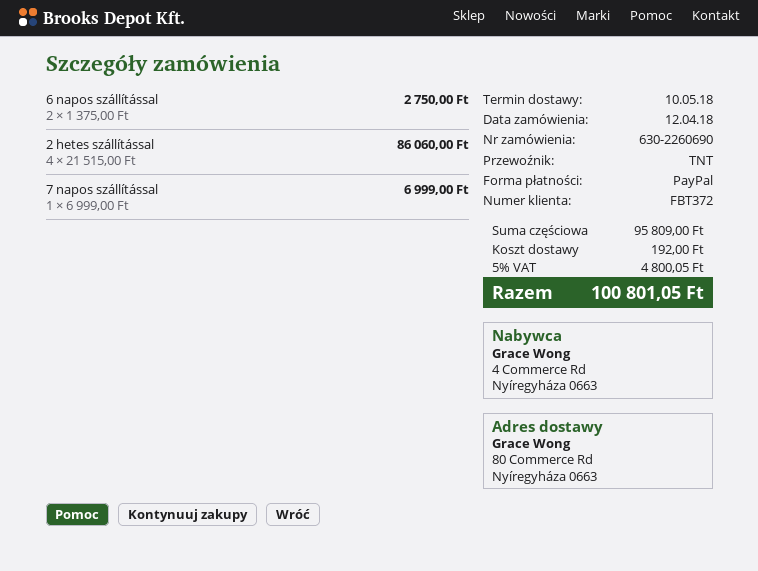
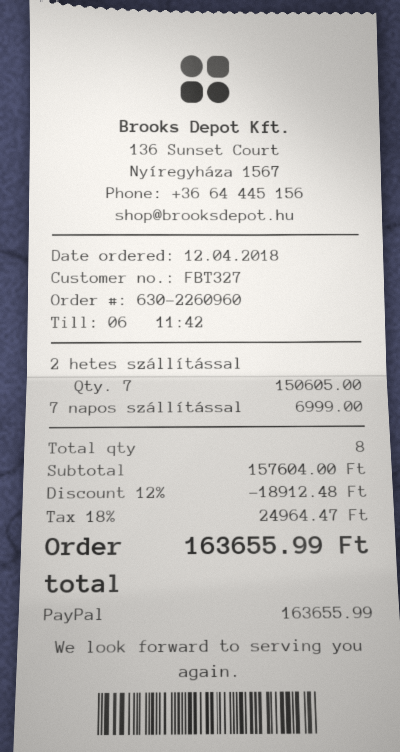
order number: 630-2260690 -> 630-2260960
customer number: FBT372 -> FBT327
6 napos szállítással: 2 for 2750.00 -> none
2 hetes szállítással: 4 for 86060.00 -> 7 for 150605.00
subtotal: 95809.00 -> 157604.00
discount: none -> 12% = 18912.48
shipping: 192.00 -> none
tax: 5% = 4800.05 -> 18% = 24964.47
total: 100801.05 -> 163655.99

